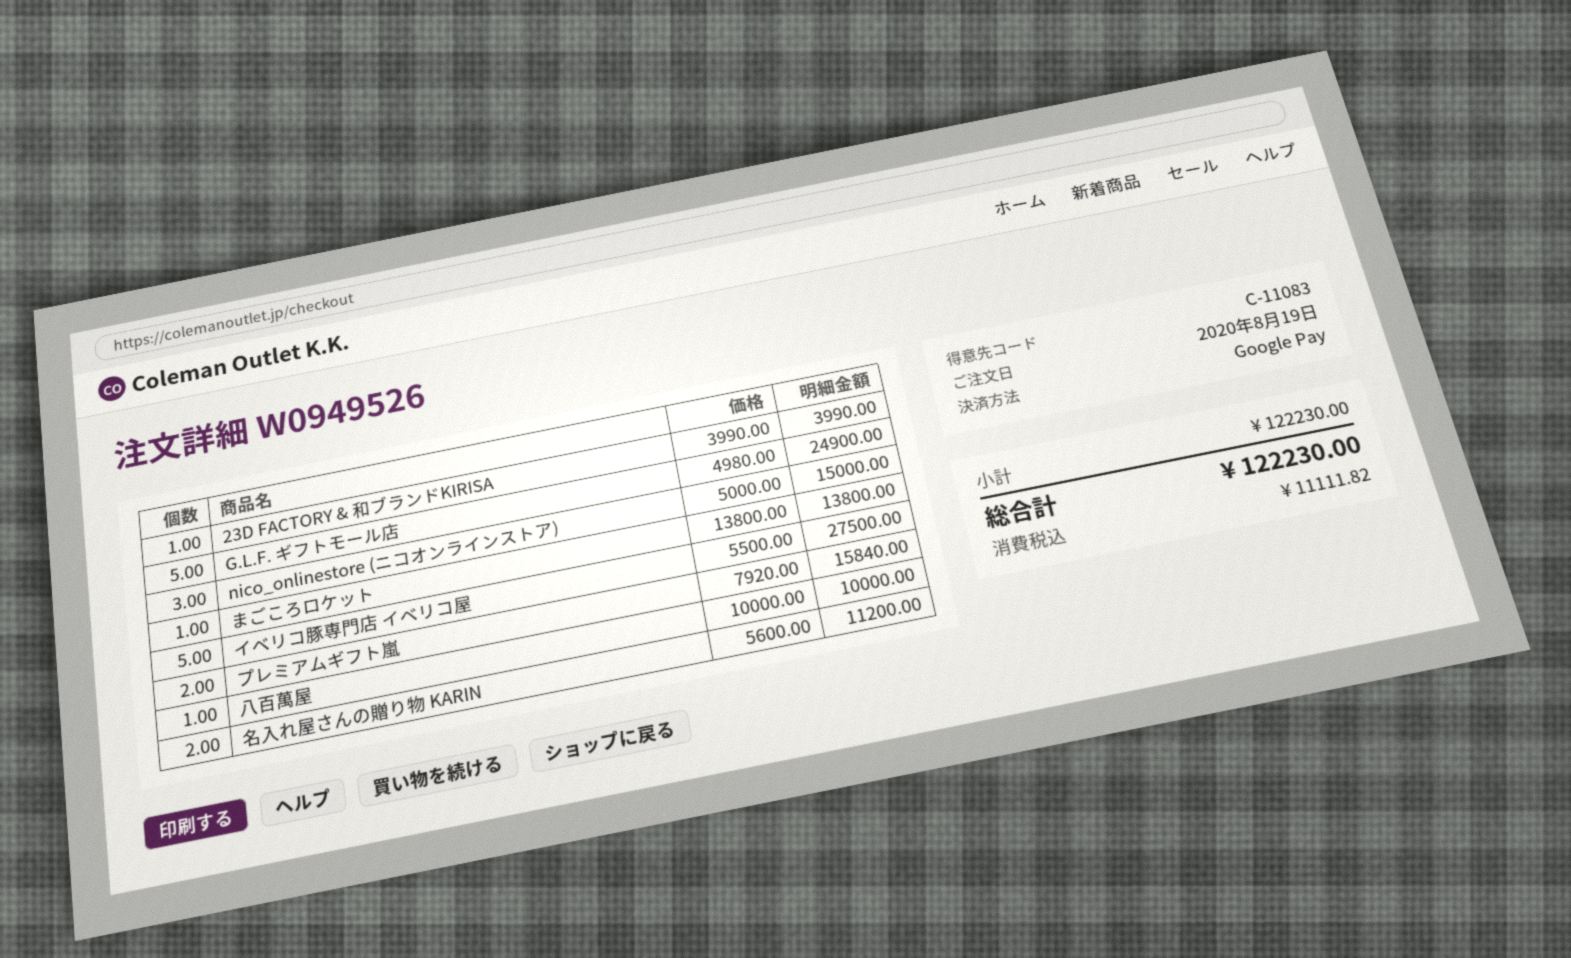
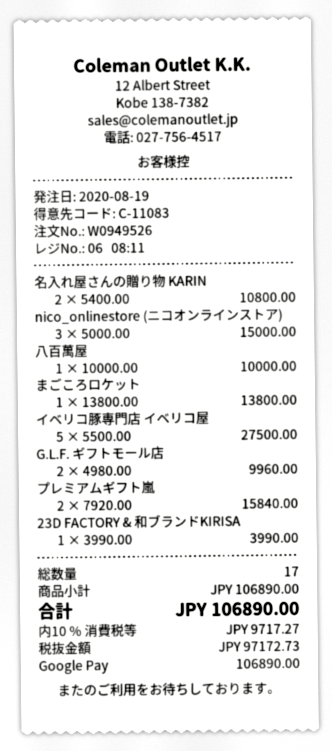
G.L.F. ギフトモール店: 5 x 4980.00 = 24900.00 -> 2 x 4980.00 = 9960.00
名入れ屋さんの贈り物 KARIN: 2 x 5600.00 = 11200.00 -> 2 x 5400.00 = 10800.00
subtotal: 122230.00 -> 106890.00
tax: 11111.82 -> 9717.27
total: 122230.00 -> 106890.00

